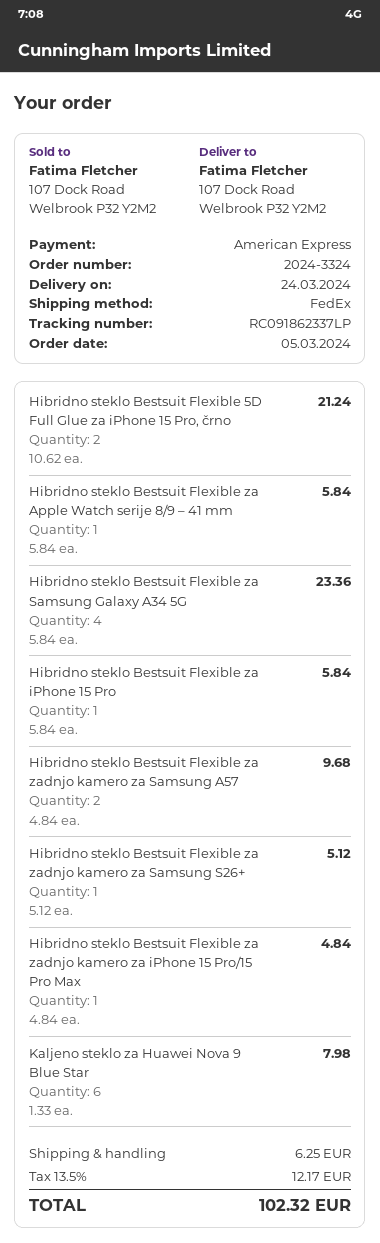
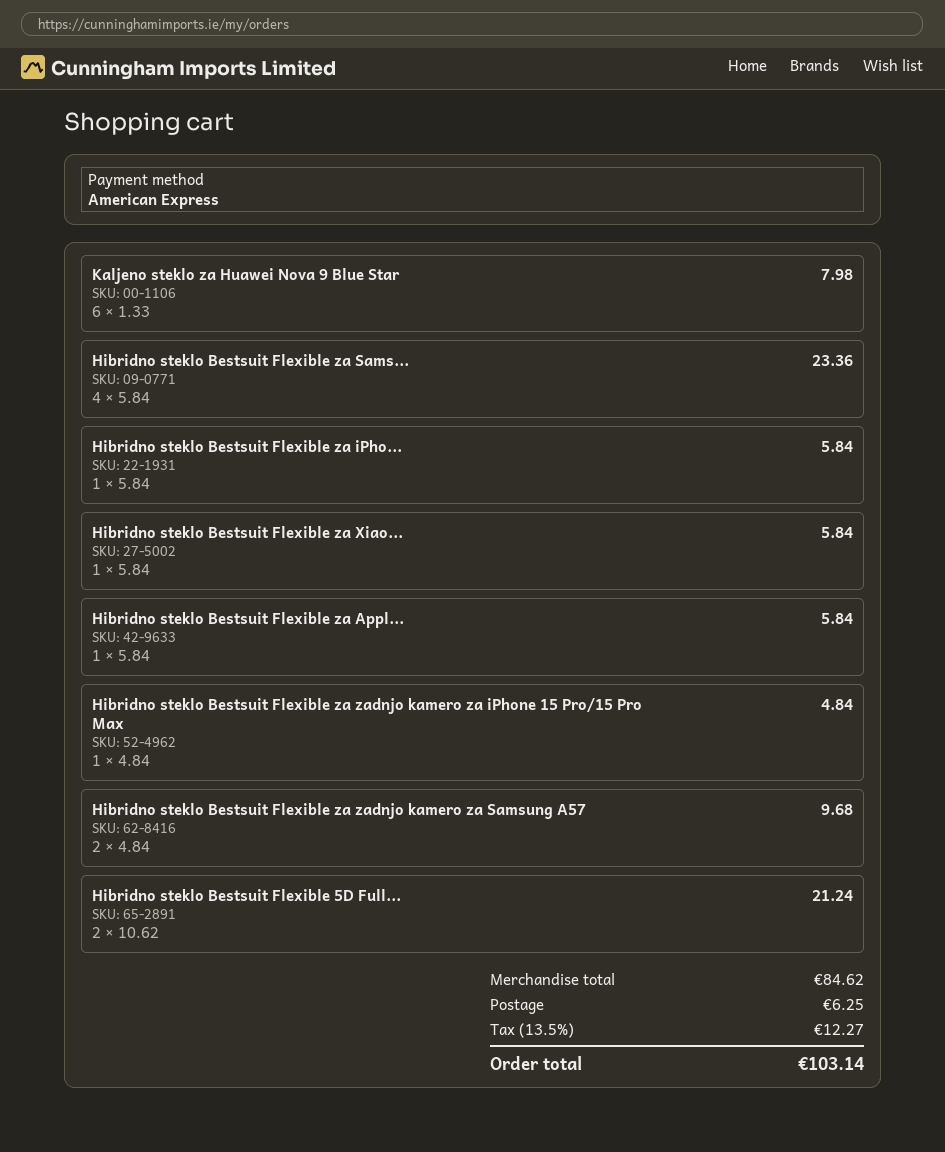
Hibridno steklo Bestsuit Flexible za zadnjo kamero za Samsung S26+: 1 x 5.12 = 5.12 -> none
Hibridno steklo Bestsuit Flexible za Xiao...: none -> 1 x 5.84 = 5.84
tax: 13.5% = 12.17 -> 13.5% = 12.27
total: 102.32 -> 103.14

